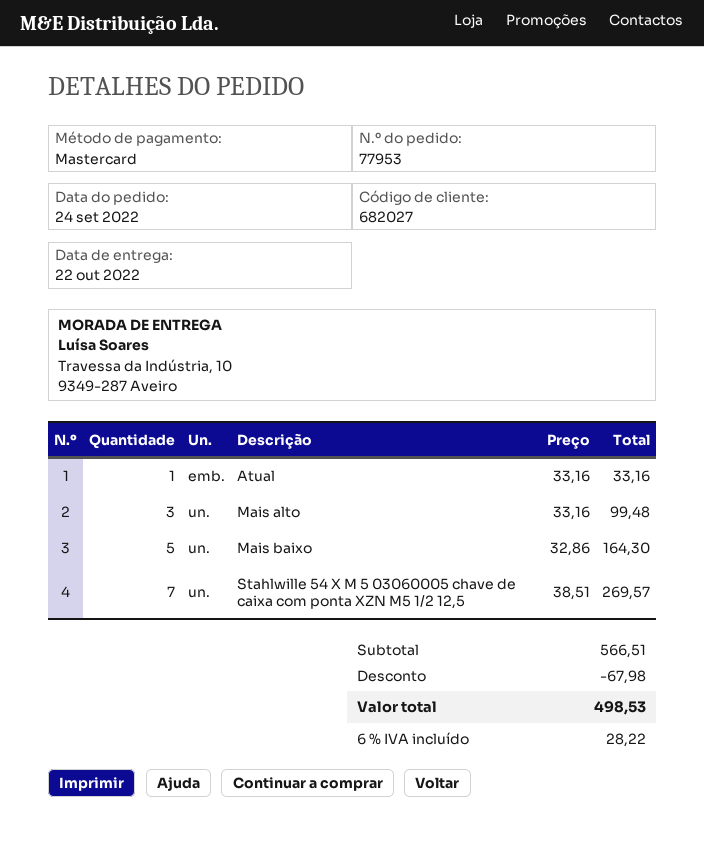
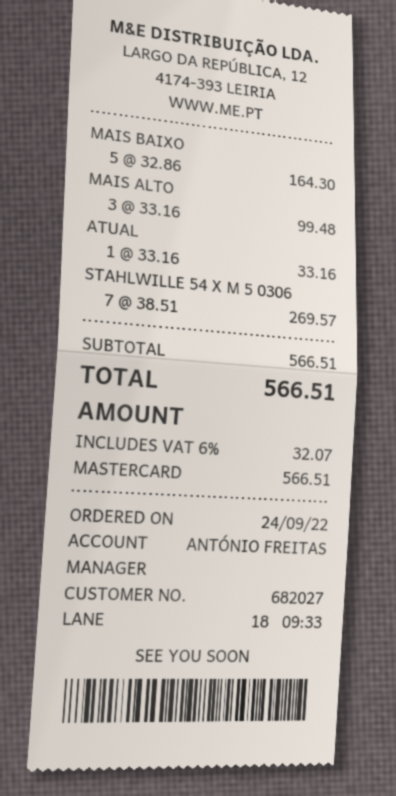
discount: 67.98 -> none
tax: 6% = 28.22 -> 6% = 32.07
total: 498.53 -> 566.51

